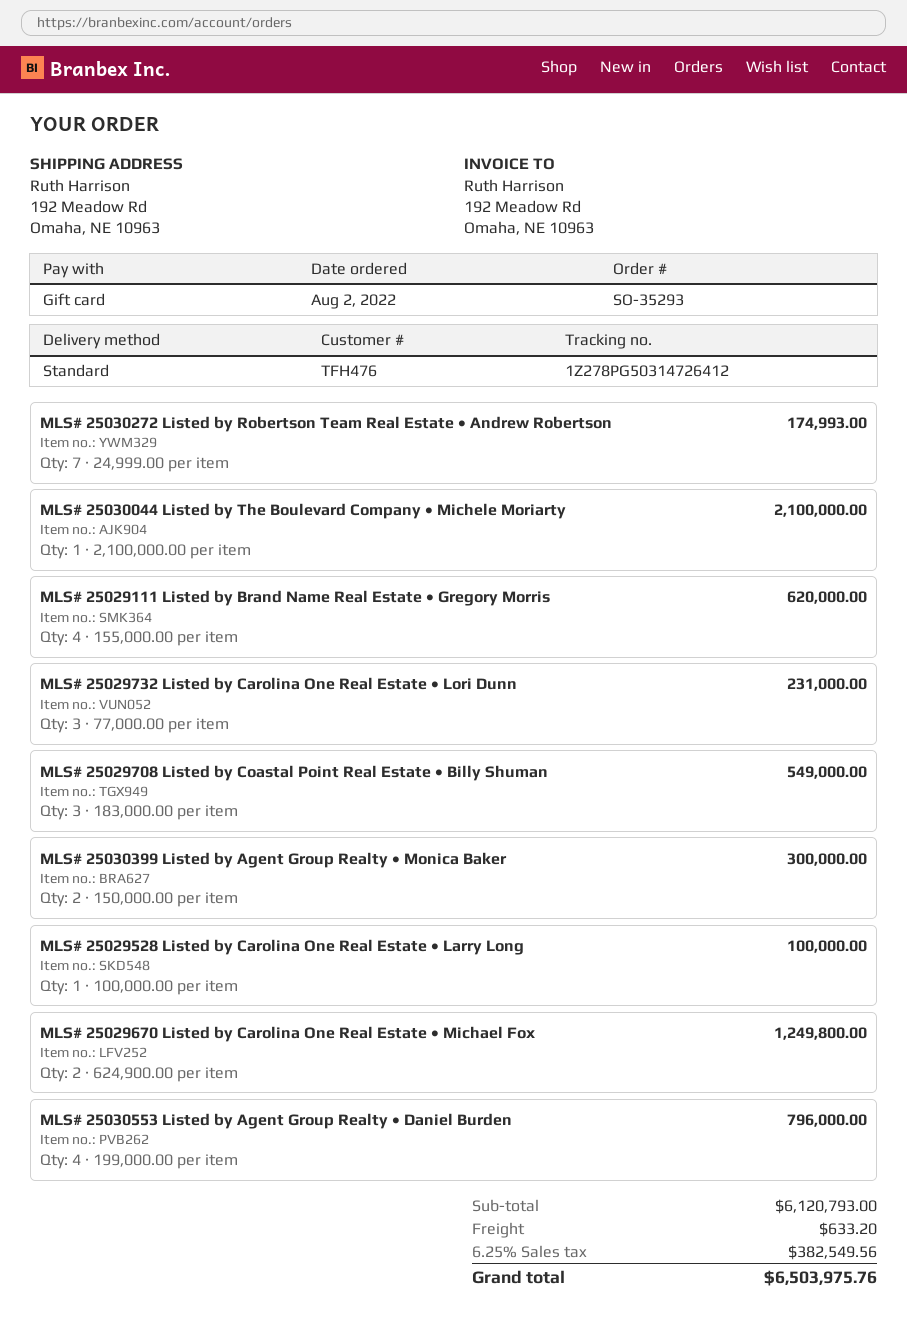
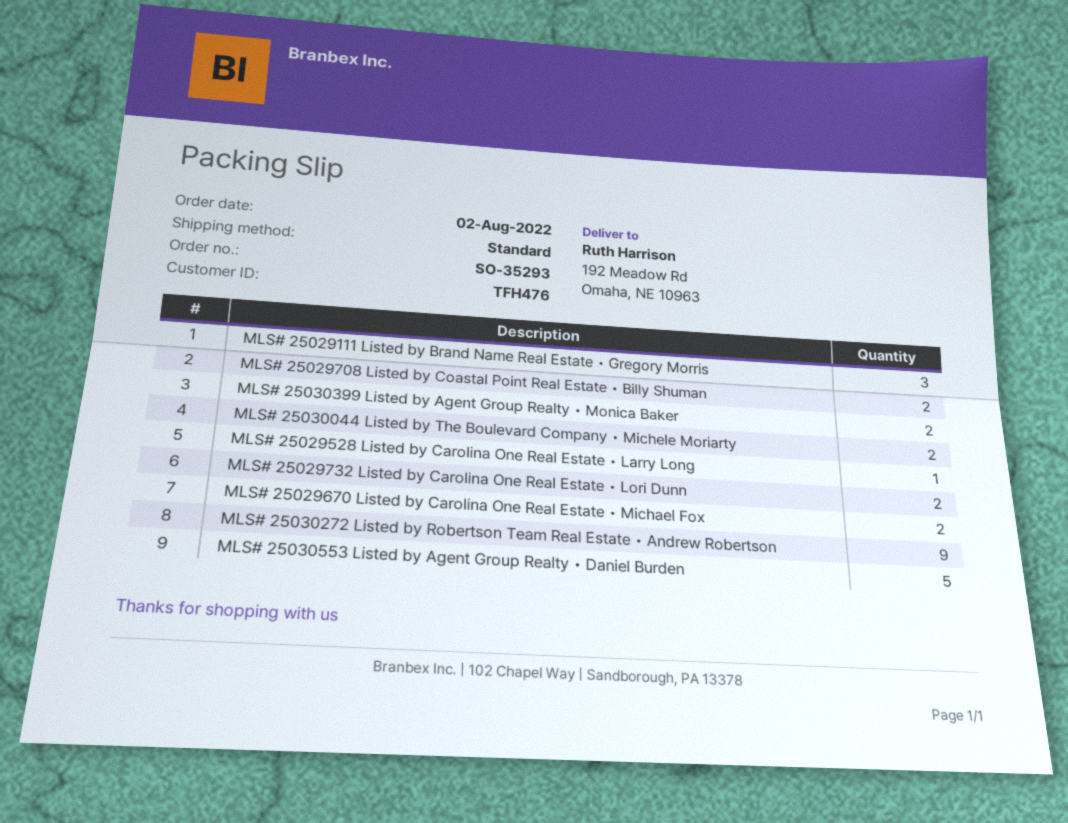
MLS# 25030272 Listed by Robertson Team Real Estate • Andrew Robertson: 7 -> 9
MLS# 25030044 Listed by The Boulevard Company • Michele Moriarty: 1 -> 2
MLS# 25029111 Listed by Brand Name Real Estate • Gregory Morris: 4 -> 3
MLS# 25029732 Listed by Carolina One Real Estate • Lori Dunn: 3 -> 2
MLS# 25029708 Listed by Coastal Point Real Estate • Billy Shuman: 3 -> 2
MLS# 25030553 Listed by Agent Group Realty • Daniel Burden: 4 -> 5

